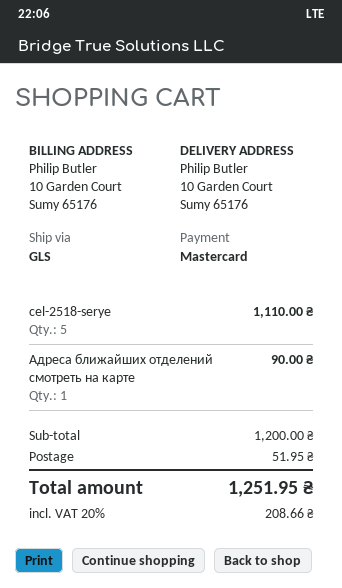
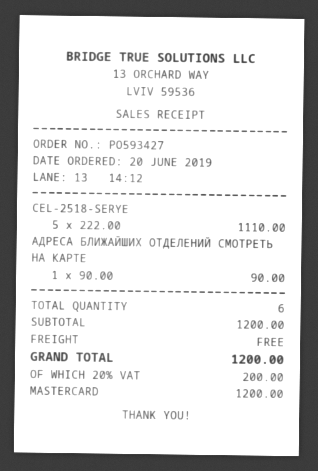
shipping: 51.95 -> 0.00
tax: 20% = 208.66 -> 20% = 200.00
total: 1251.95 -> 1200.00

